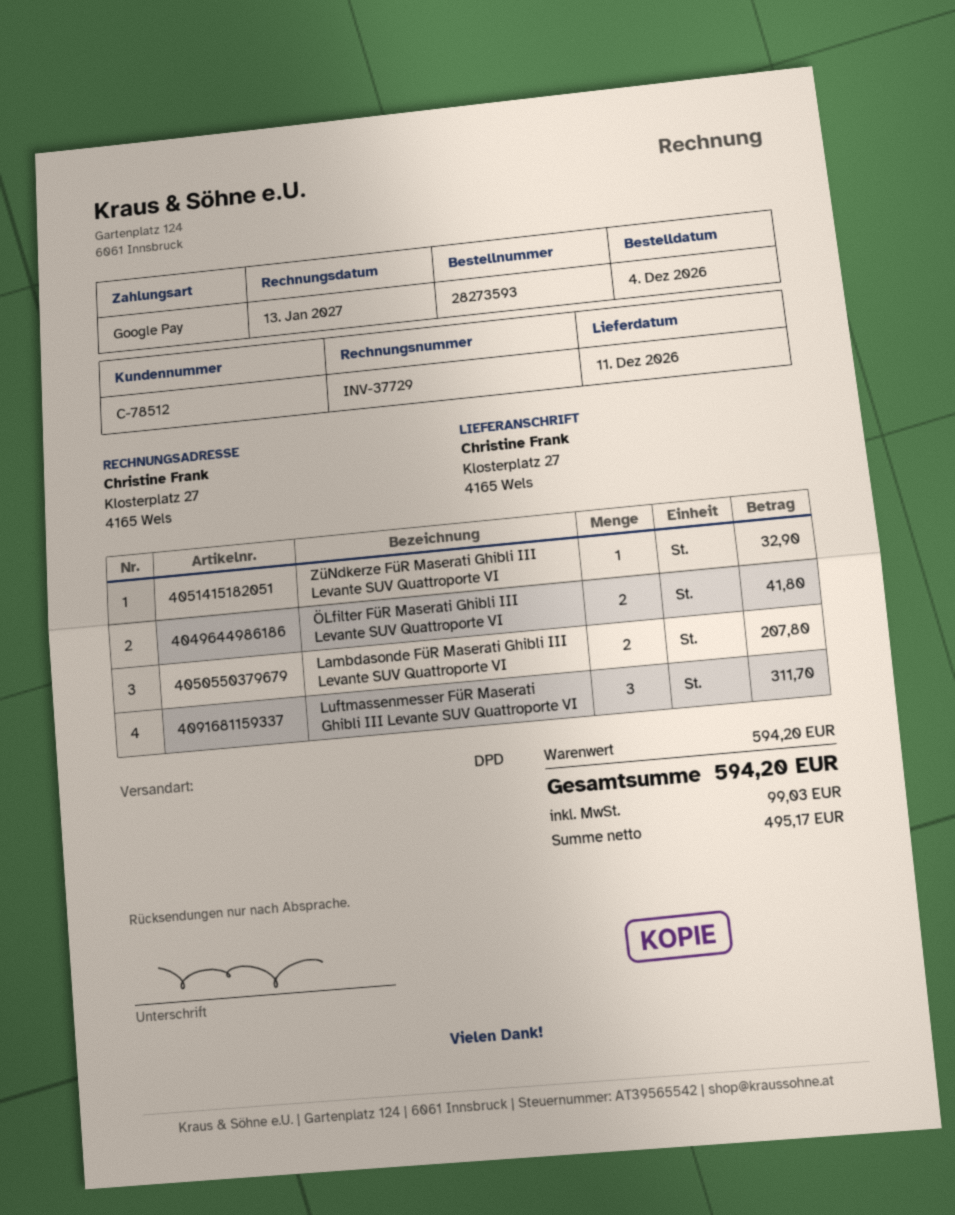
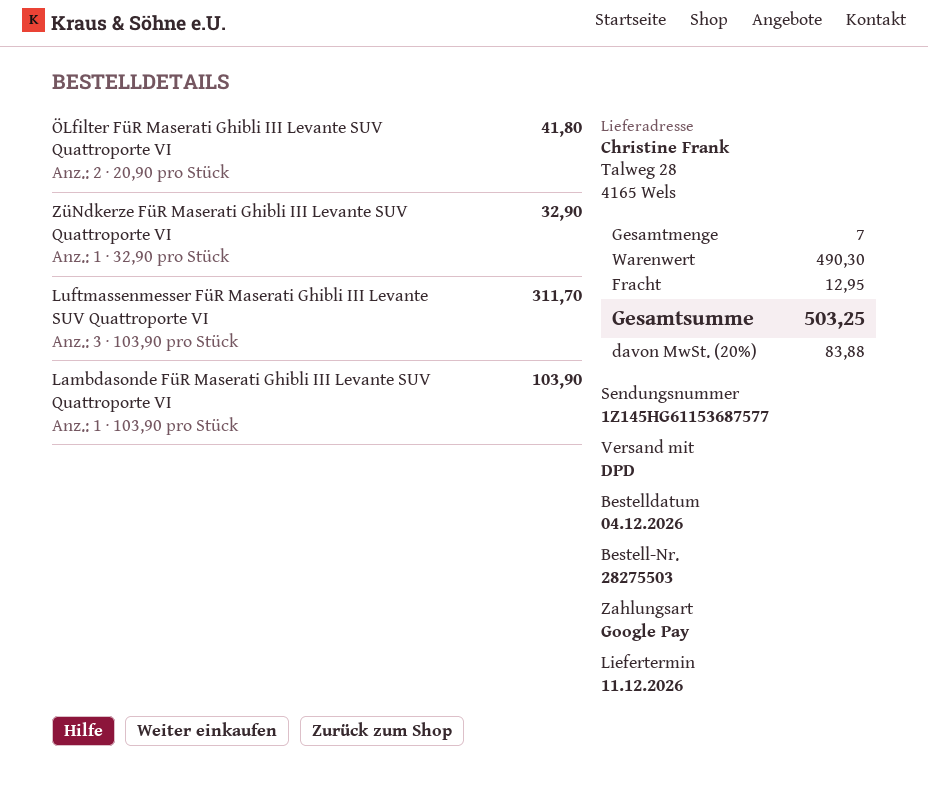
order number: 28273593 -> 28275503
ship to: Klosterplatz 27, 4165 Wels -> Talweg 28, 4165 Wels
Lambdasonde FüR Maserati Ghibli III Levante SUV Quattroporte VI: 2 for 207.80 -> 1 for 103.90
subtotal: 594.20 -> 490.30
shipping: none -> 12.95
tax: 99.03 -> 83.88
total: 594.20 -> 503.25

